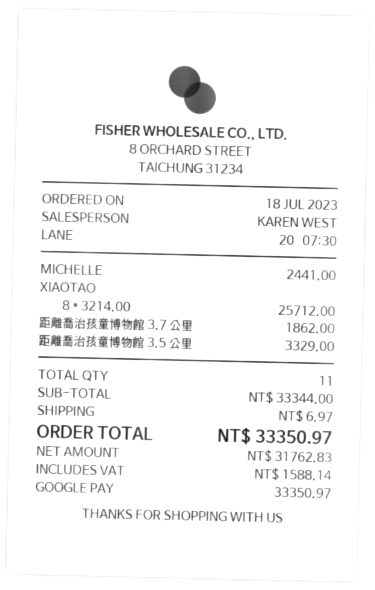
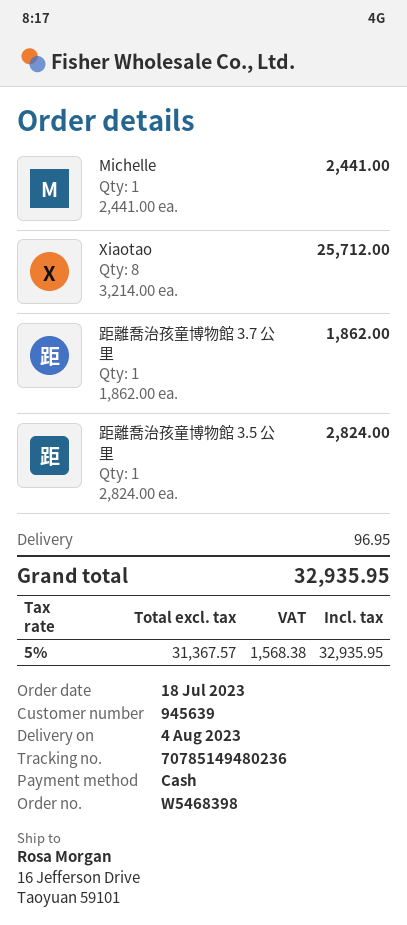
payment method: Google Pay -> cash
距離喬治孩童博物館 3.5 公里: 1 x 3329.00 = 3329.00 -> 1 x 2824.00 = 2824.00
shipping: 6.97 -> 96.95
net: 31762.83 -> 31367.57
tax: 1588.14 -> 1568.38
total: 33350.97 -> 32935.95

